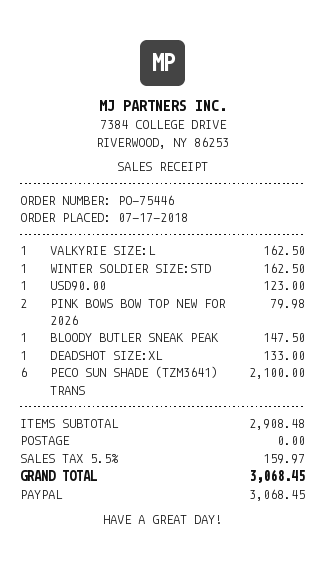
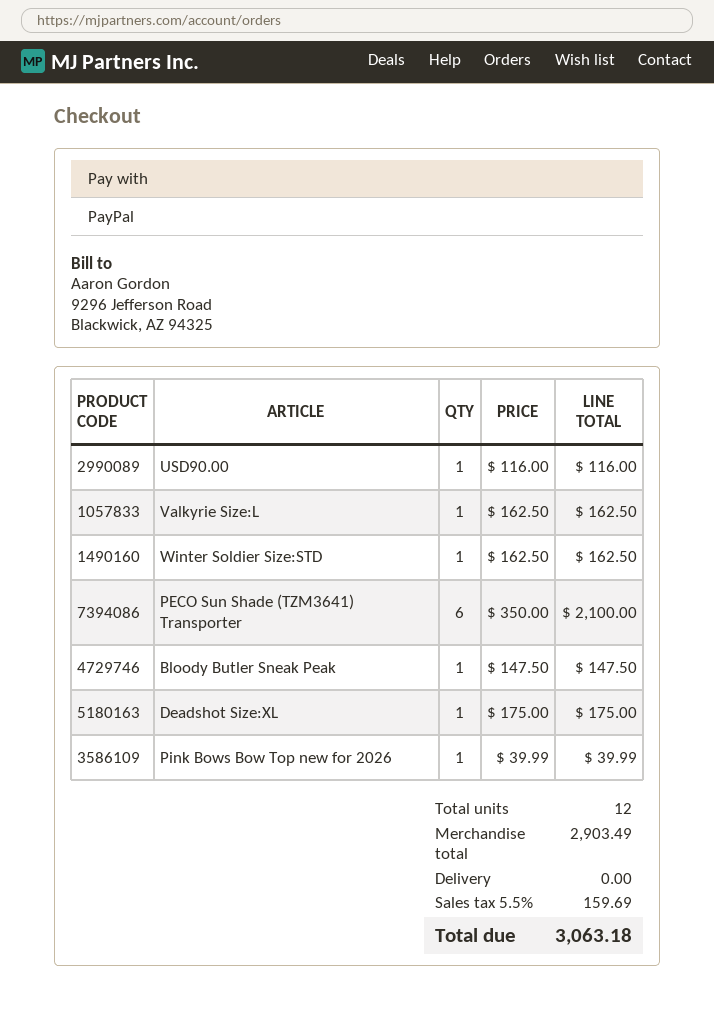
USD90.00: 1 for 123.00 -> 1 for 116.00
PINK BOWS BOW TOP NEW FOR 2026: 2 for 79.98 -> 1 for 39.99
DEADSHOT SIZE:XL: 1 for 133.00 -> 1 for 175.00
subtotal: 2908.48 -> 2903.49
tax: 5.5% = 159.97 -> 5.5% = 159.69
total: 3068.45 -> 3063.18

